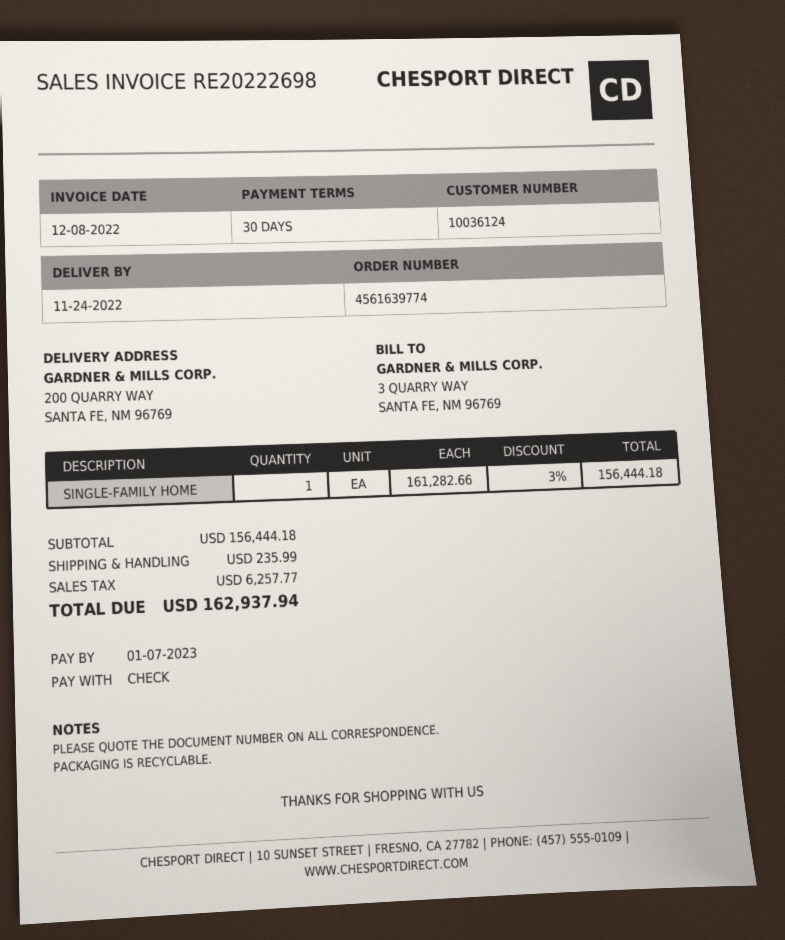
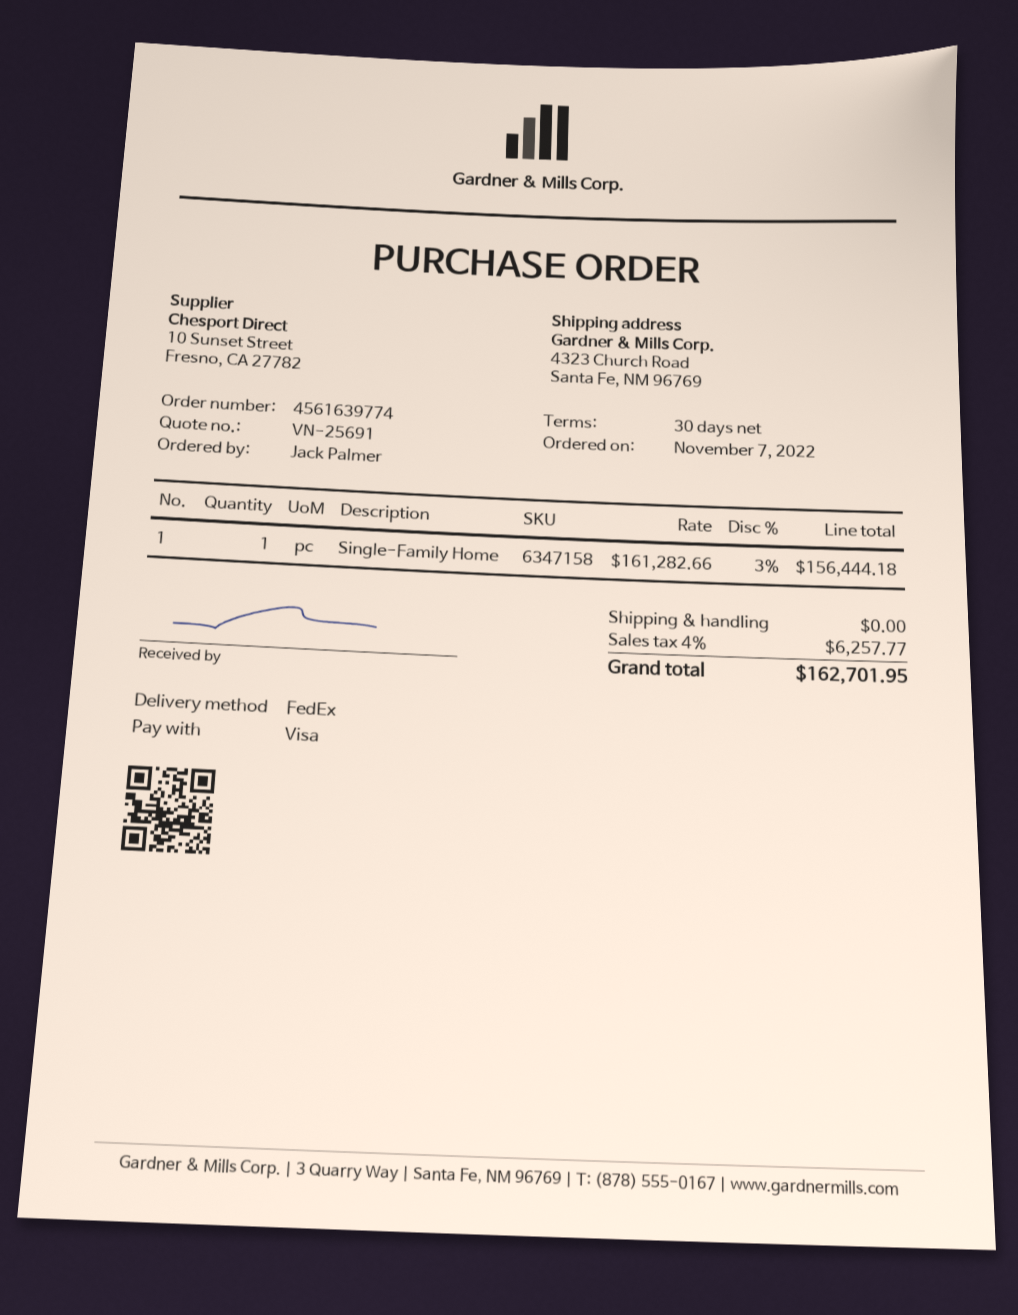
payment method: cheque -> Visa
ship to: 200 QUARRY WAY, SANTA FE, NM 96769 -> 4323 Church Road, Santa Fe, NM 96769
shipping: 235.99 -> 0.00
total: 162937.94 -> 162701.95

